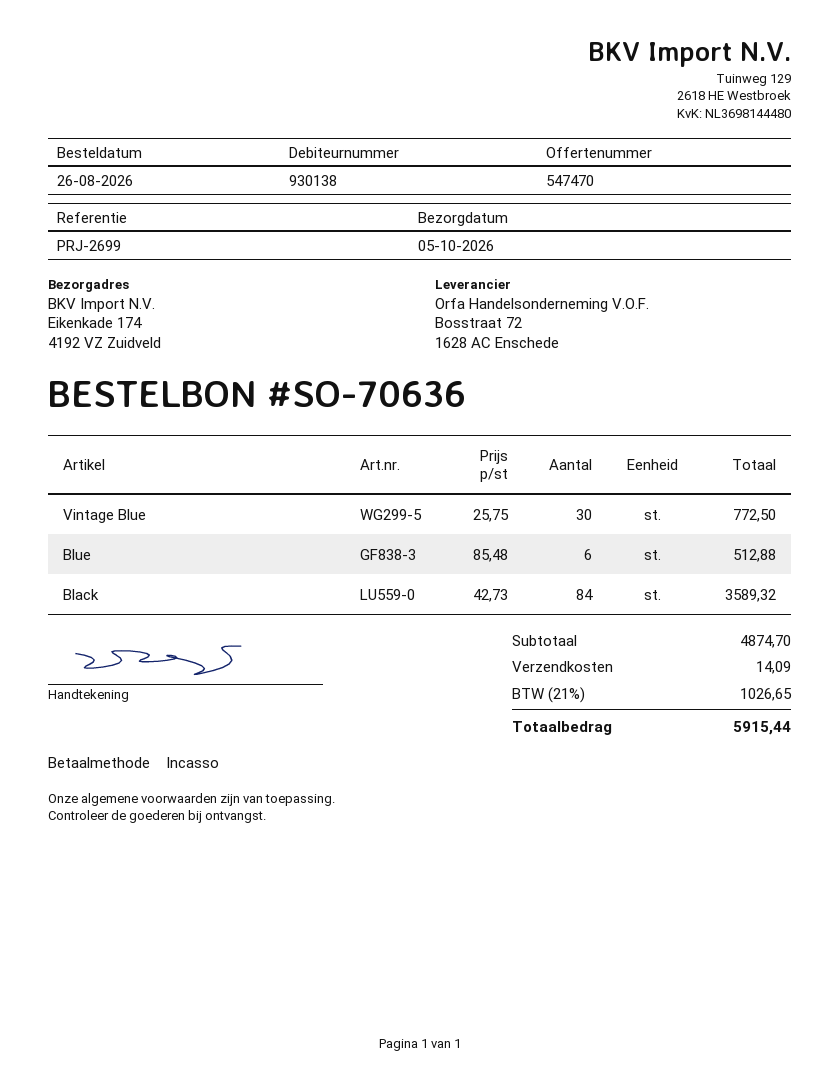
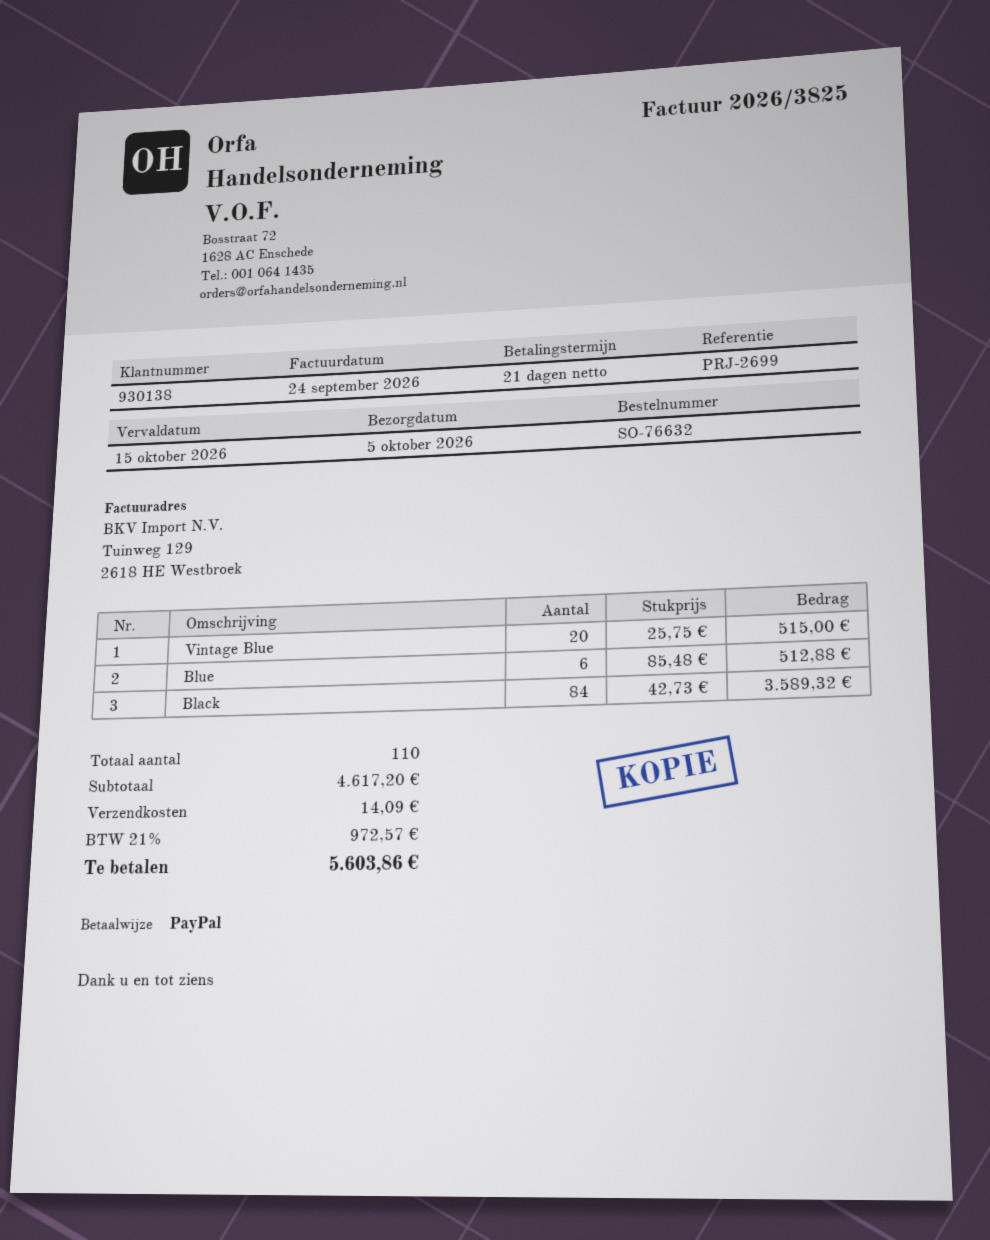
order number: SO-70636 -> SO-76632
payment method: direct debit -> PayPal
Vintage Blue: 30 x 25.75 = 772.50 -> 20 x 25.75 = 515.00
subtotal: 4874.70 -> 4617.20
tax: 21% = 1026.65 -> 21% = 972.57
total: 5915.44 -> 5603.86

